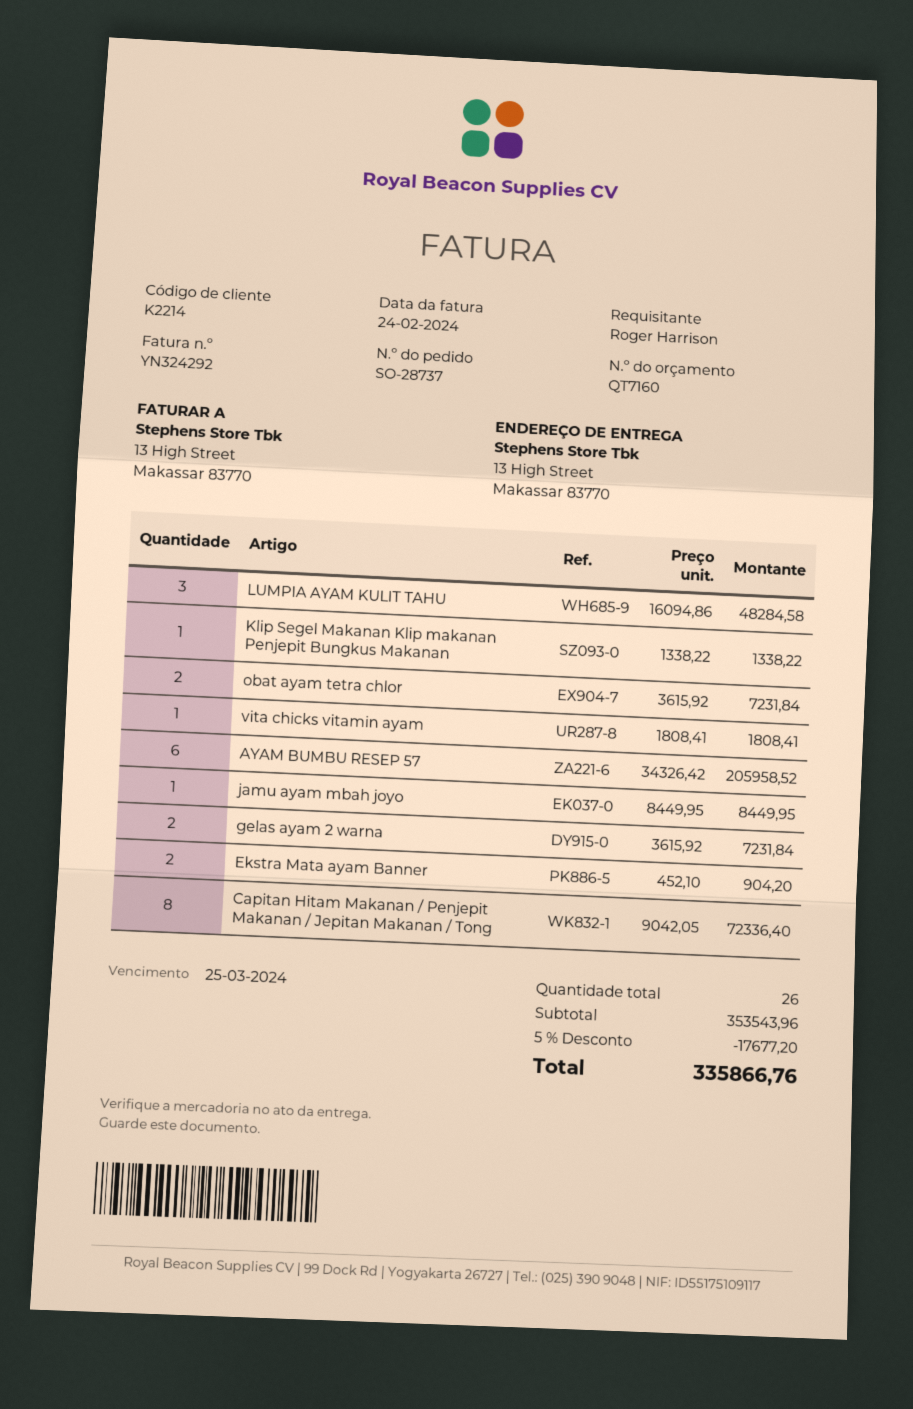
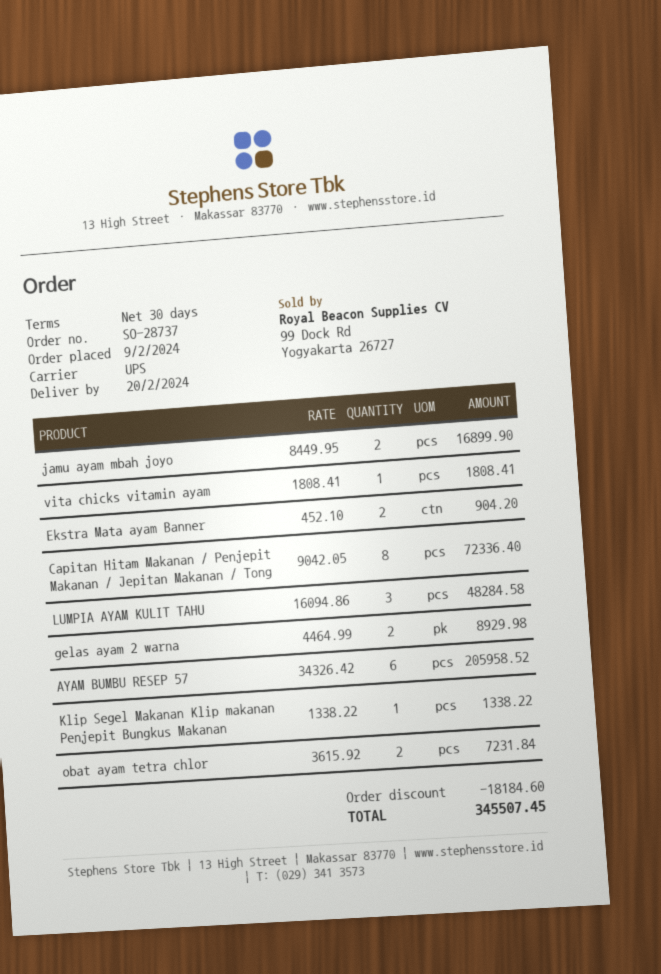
jamu ayam mbah joyo: 1 x 8449.95 = 8449.95 -> 2 x 8449.95 = 16899.90
gelas ayam 2 warna: 2 x 3615.92 = 7231.84 -> 2 x 4464.99 = 8929.98
discount: 17677.20 -> 18184.60
total: 335866.76 -> 345507.45

